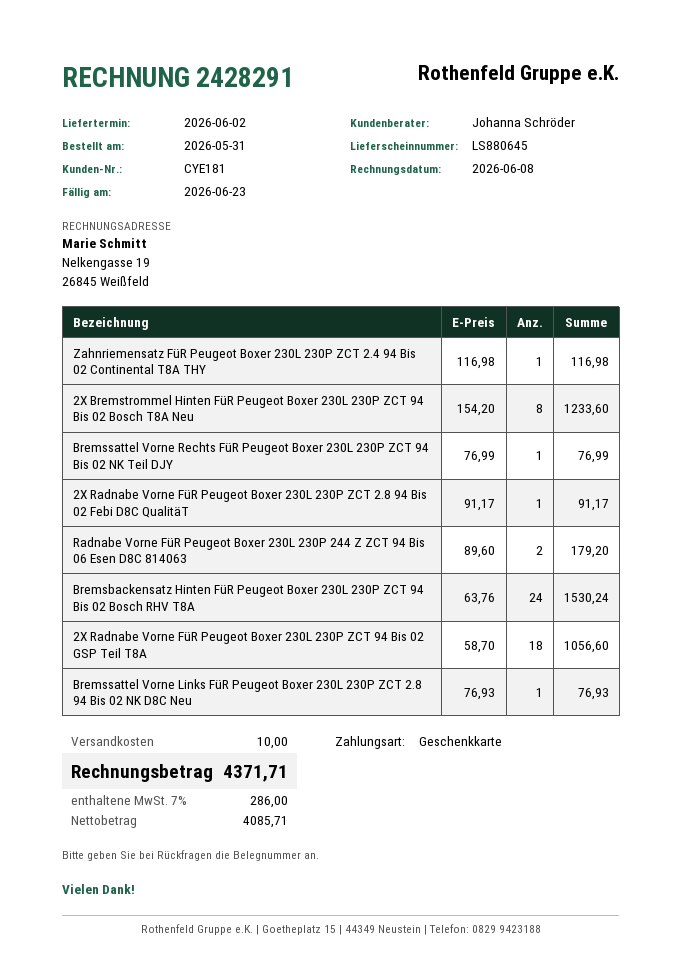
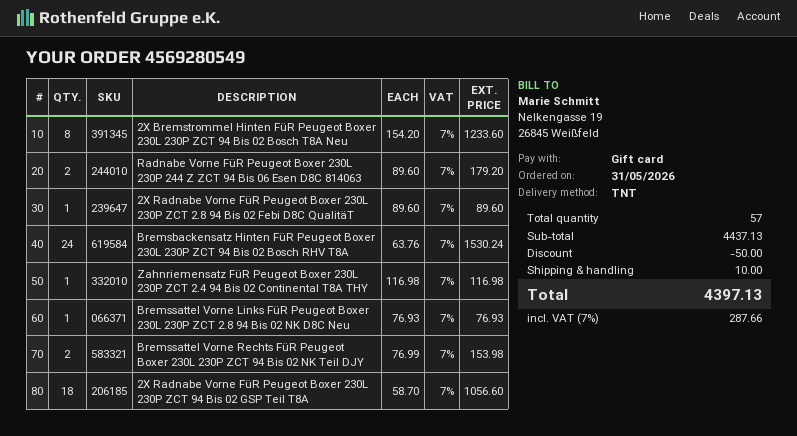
Bremssattel Vorne Rechts FüR Peugeot Boxer 230L 230P ZCT 94 Bis 02 NK Teil DJY: 1 x 76.99 = 76.99 -> 2 x 76.99 = 153.98
2X Radnabe Vorne FüR Peugeot Boxer 230L 230P ZCT 2.8 94 Bis 02 Febi D8C QualitäT: 1 x 91.17 = 91.17 -> 1 x 89.60 = 89.60
discount: none -> 50.00
tax: 7% = 286.00 -> 7% = 287.66
total: 4371.71 -> 4397.13

